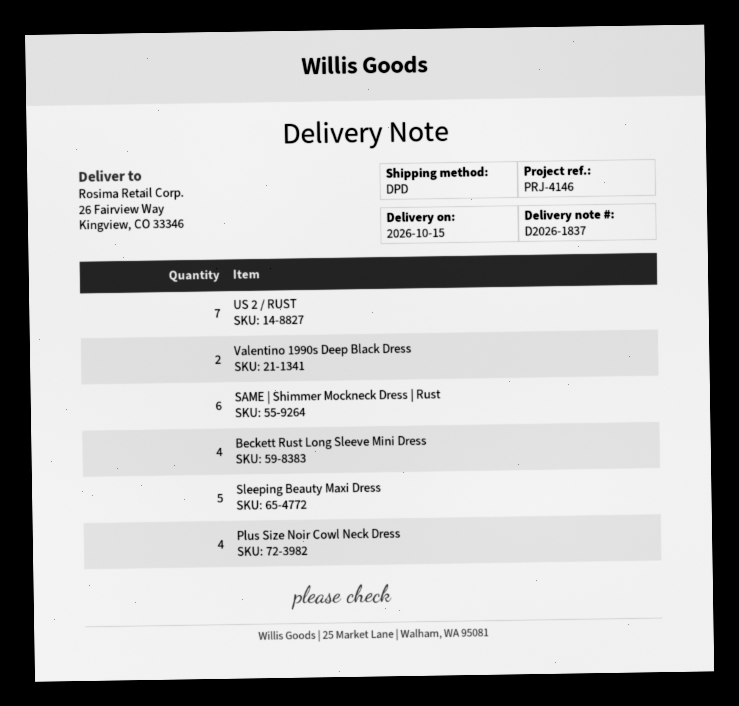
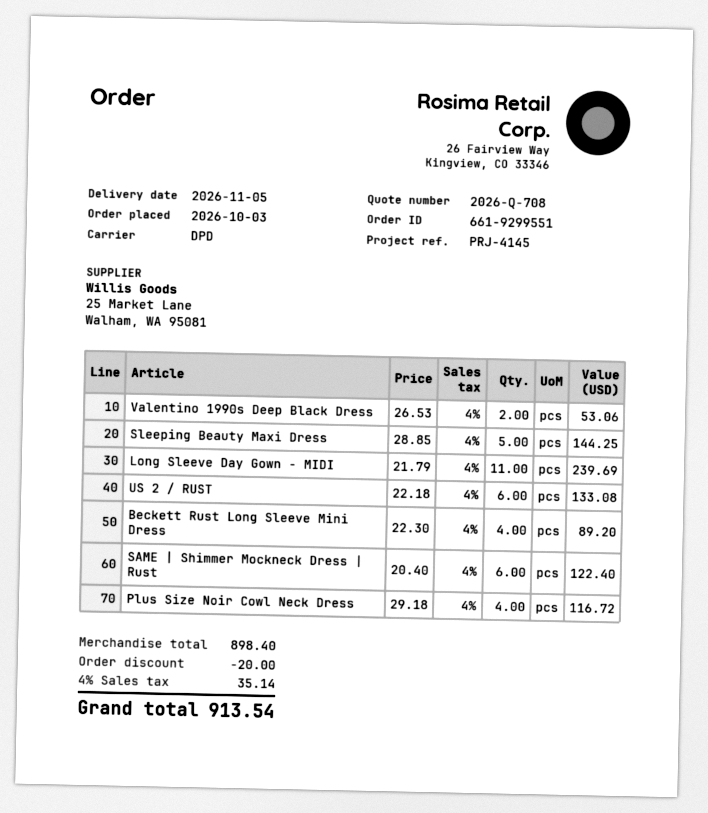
delivery date: 2026-10-15 -> 2026-11-05
reference: PRJ-4146 -> PRJ-4145
US 2 / RUST: 7 -> 6
Long Sleeve Day Gown - MIDI: none -> 11

